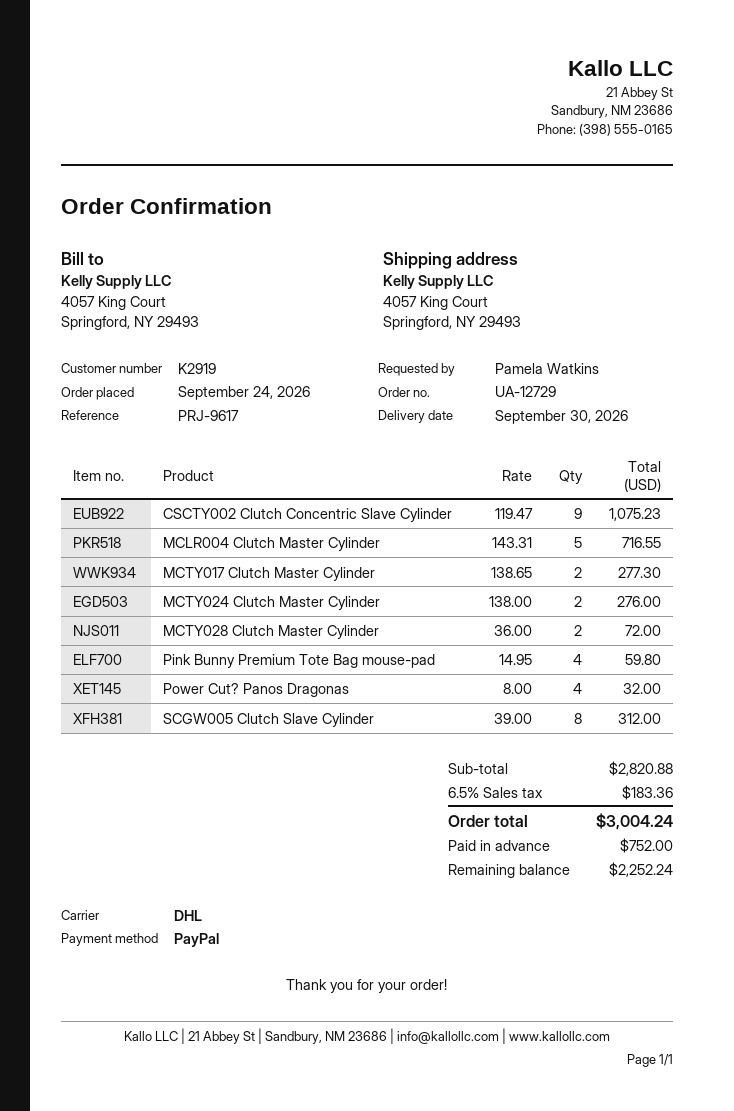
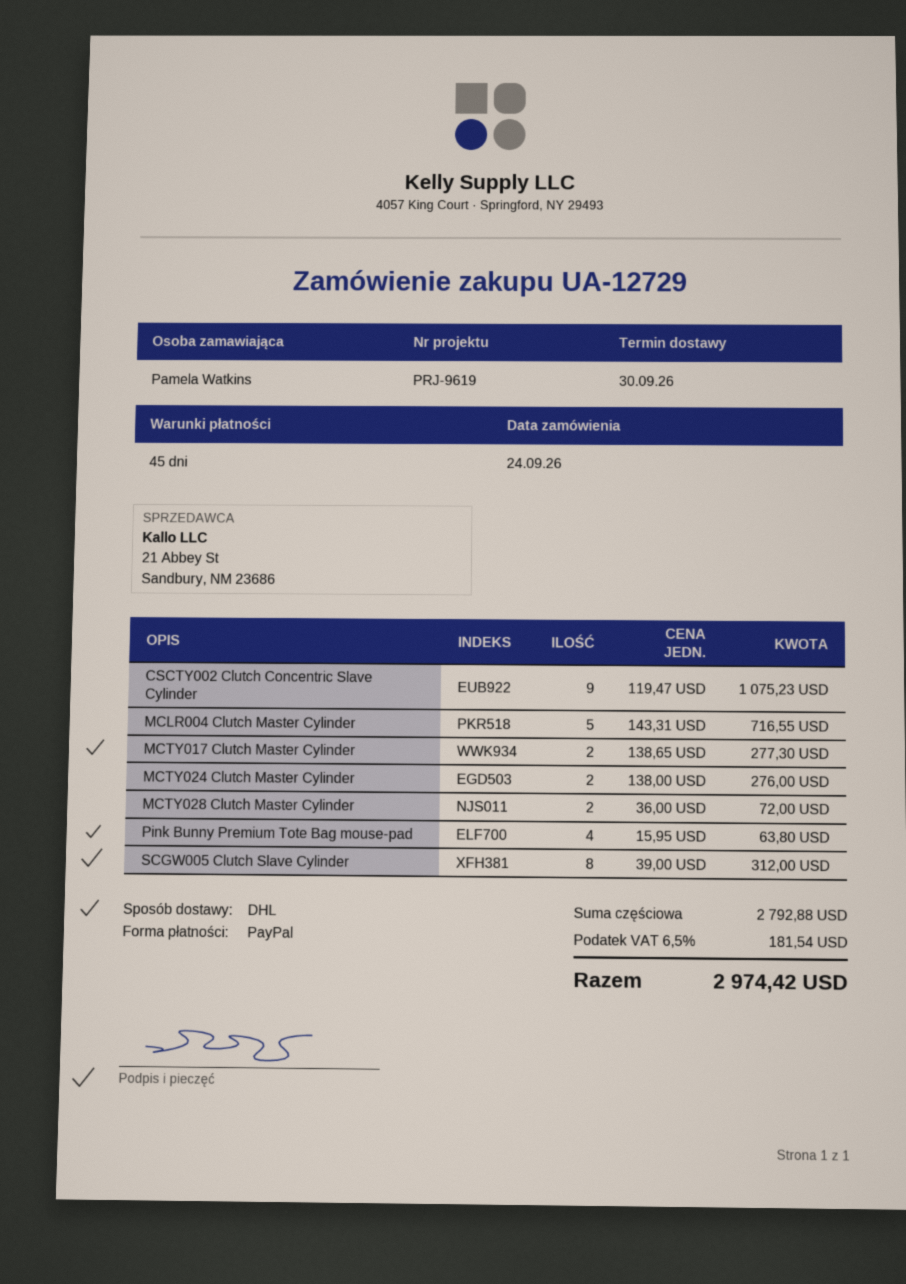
reference: PRJ-9617 -> PRJ-9619
Pink Bunny Premium Tote Bag mouse-pad: 4 x 14.95 = 59.80 -> 4 x 15.95 = 63.80
Power Cut? Panos Dragonas: 4 x 8.00 = 32.00 -> none
subtotal: 2820.88 -> 2792.88
tax: 6.5% = 183.36 -> 6.5% = 181.54
total: 3004.24 -> 2974.42

